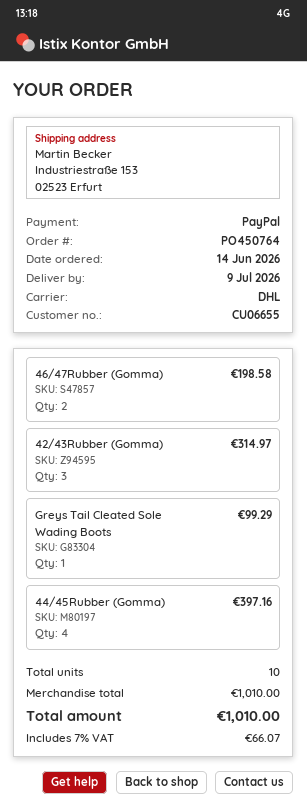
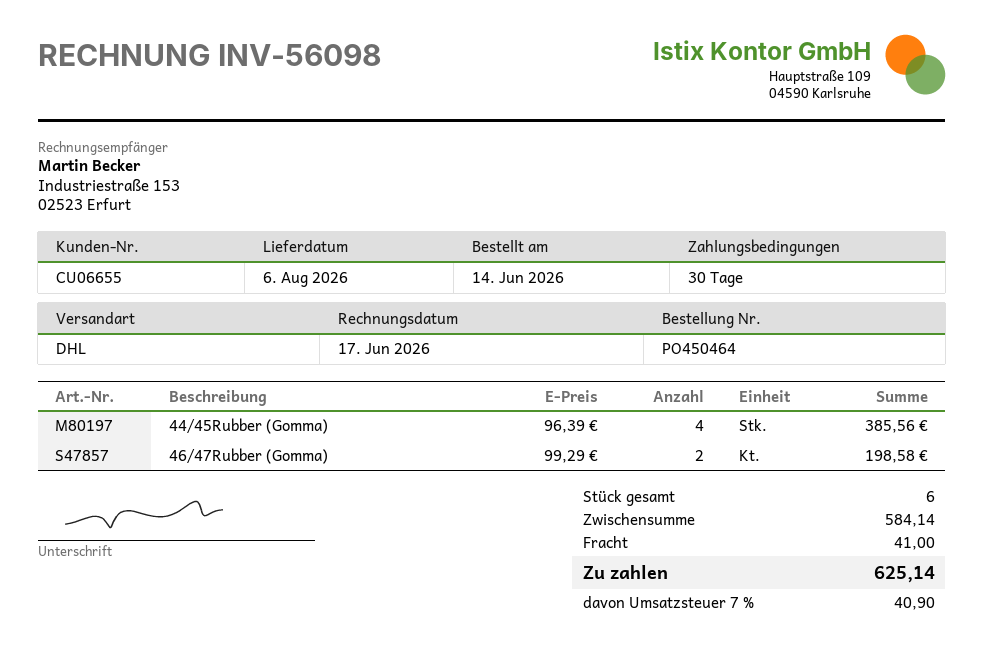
order number: PO450764 -> PO450464
delivery date: 2026-07-09 -> 2026-08-06
42/43Rubber (Gomma): 3 for 314.97 -> none
Greys Tail Cleated Sole Wading Boots: 1 for 99.29 -> none
44/45Rubber (Gomma): 4 for 397.16 -> 4 for 385.56
total quantity: 10 -> 6
subtotal: 1010.00 -> 584.14
shipping: none -> 41.00
tax: 7% = 66.07 -> 7% = 40.90
total: 1010.00 -> 625.14

